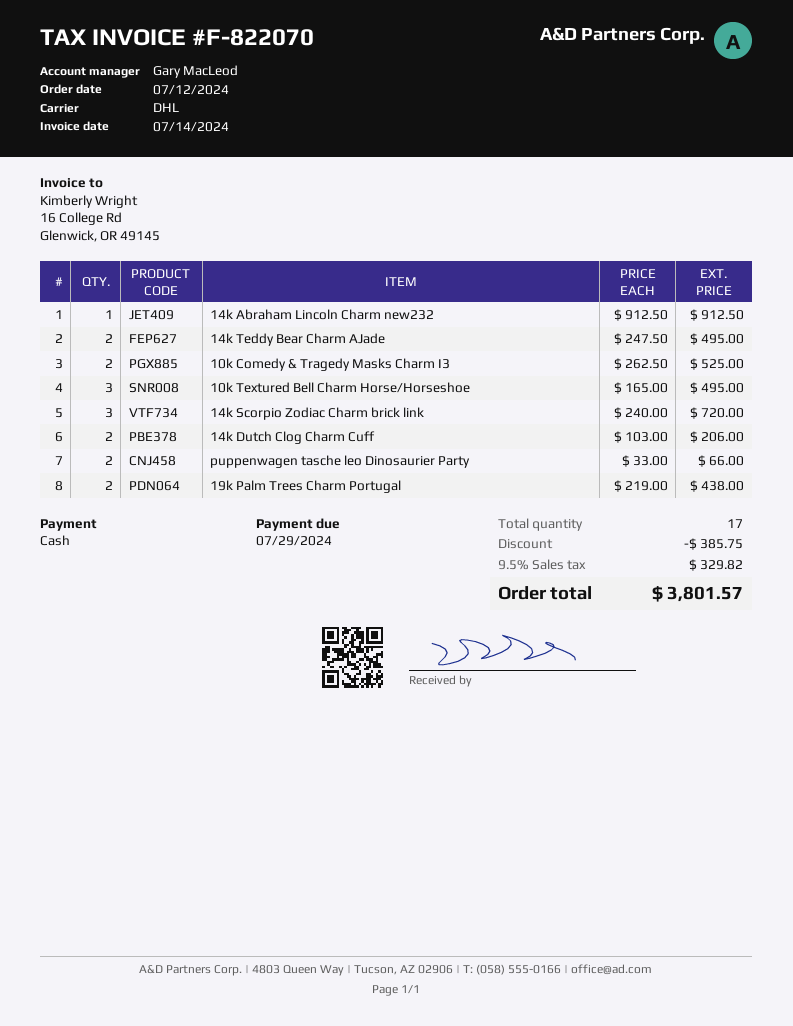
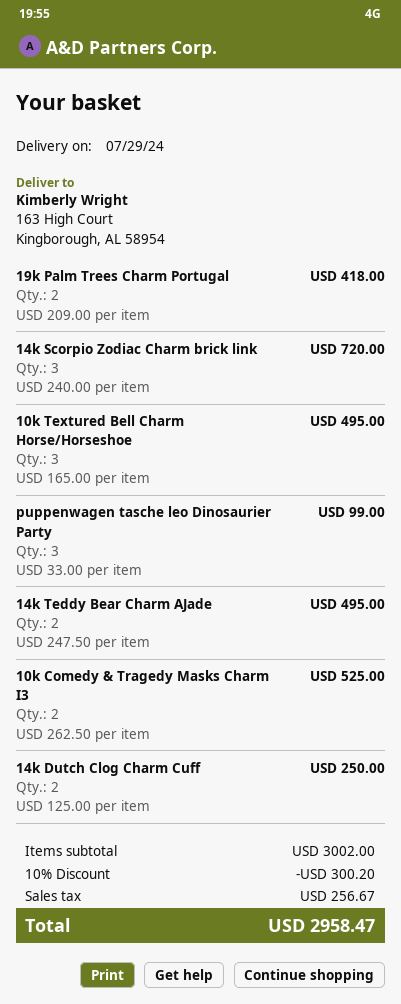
14k Abraham Lincoln Charm new232: 1 x 912.50 = 912.50 -> none
14k Dutch Clog Charm Cuff: 2 x 103.00 = 206.00 -> 2 x 125.00 = 250.00
puppenwagen tasche leo Dinosaurier Party: 2 x 33.00 = 66.00 -> 3 x 33.00 = 99.00
19k Palm Trees Charm Portugal: 2 x 219.00 = 438.00 -> 2 x 209.00 = 418.00
discount: 385.75 -> 300.20
tax: 329.82 -> 256.67
total: 3801.57 -> 2958.47

